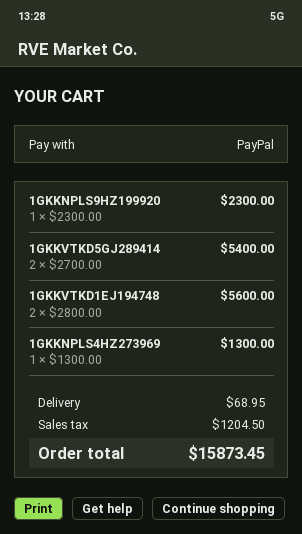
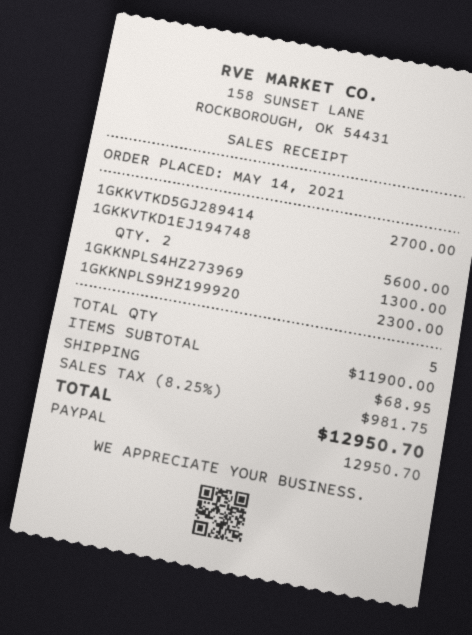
1GKKVTKD5GJ289414: 2 for 5400.00 -> 1 for 2700.00
tax: 1204.50 -> 981.75
total: 15873.45 -> 12950.70

